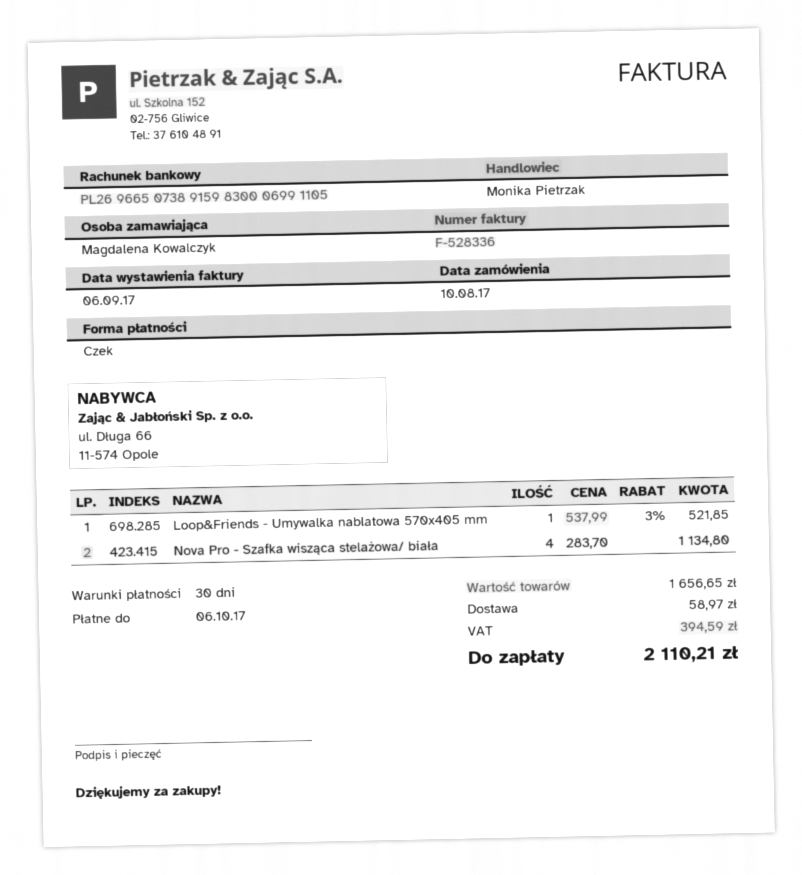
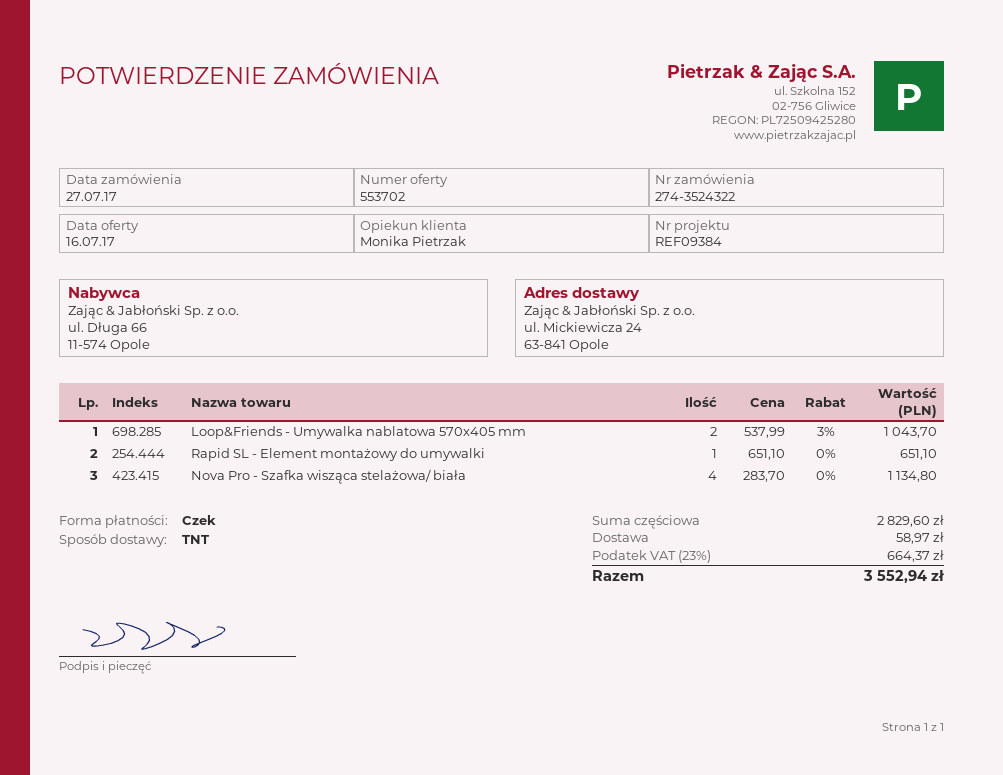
order date: 2017-08-10 -> 2017-07-27
Loop&Friends - Umywalka nablatowa 570x405 mm: 1 x 537.99 - 3% = 521.85 -> 2 x 537.99 - 3% = 1043.70
Rapid SL - Element montażowy do umywalki: none -> 1 x 651.10 = 651.10
subtotal: 1656.65 -> 2829.60
tax: 394.59 -> 664.37
total: 2110.21 -> 3552.94

